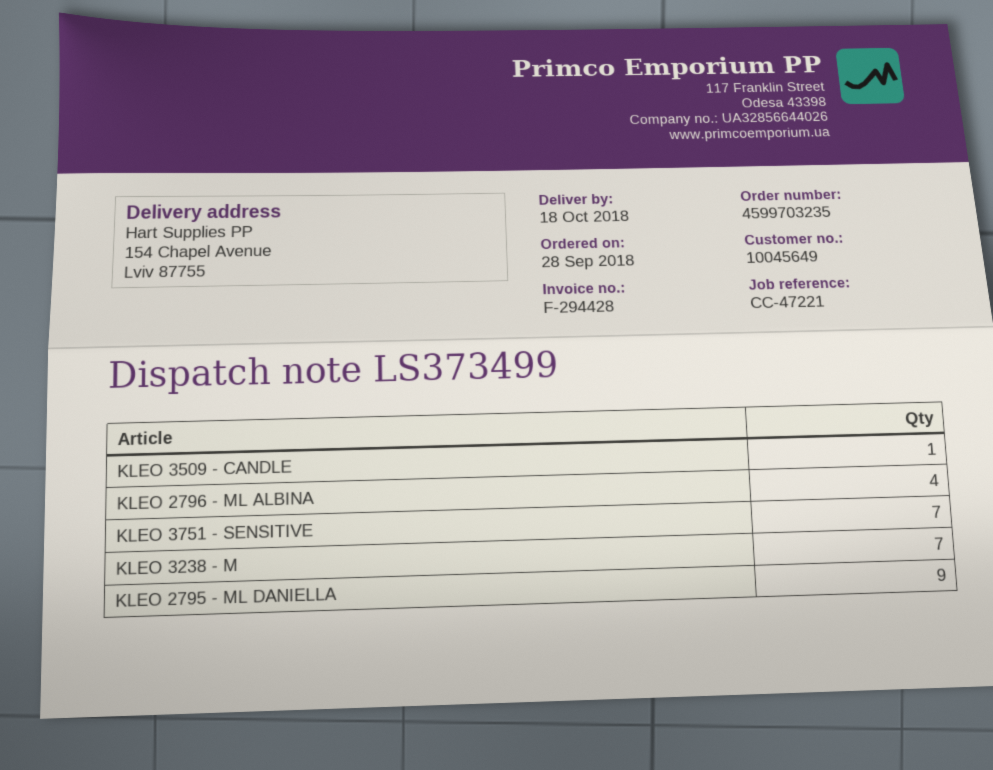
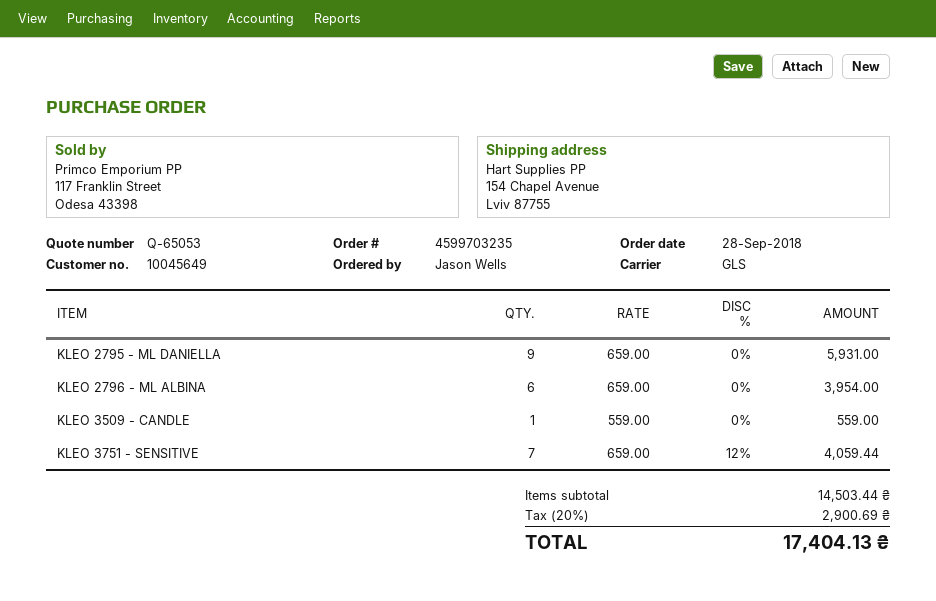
KLEO 2796 - ML ALBINA: 4 -> 6
KLEO 3238 - М: 7 -> none

